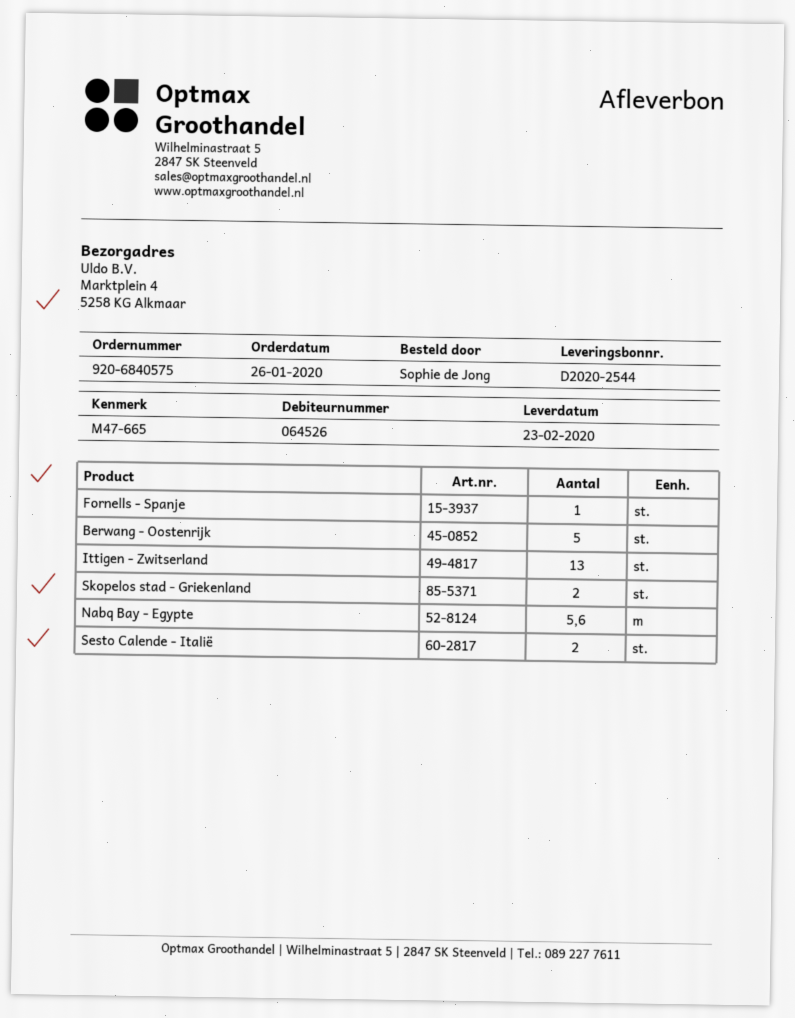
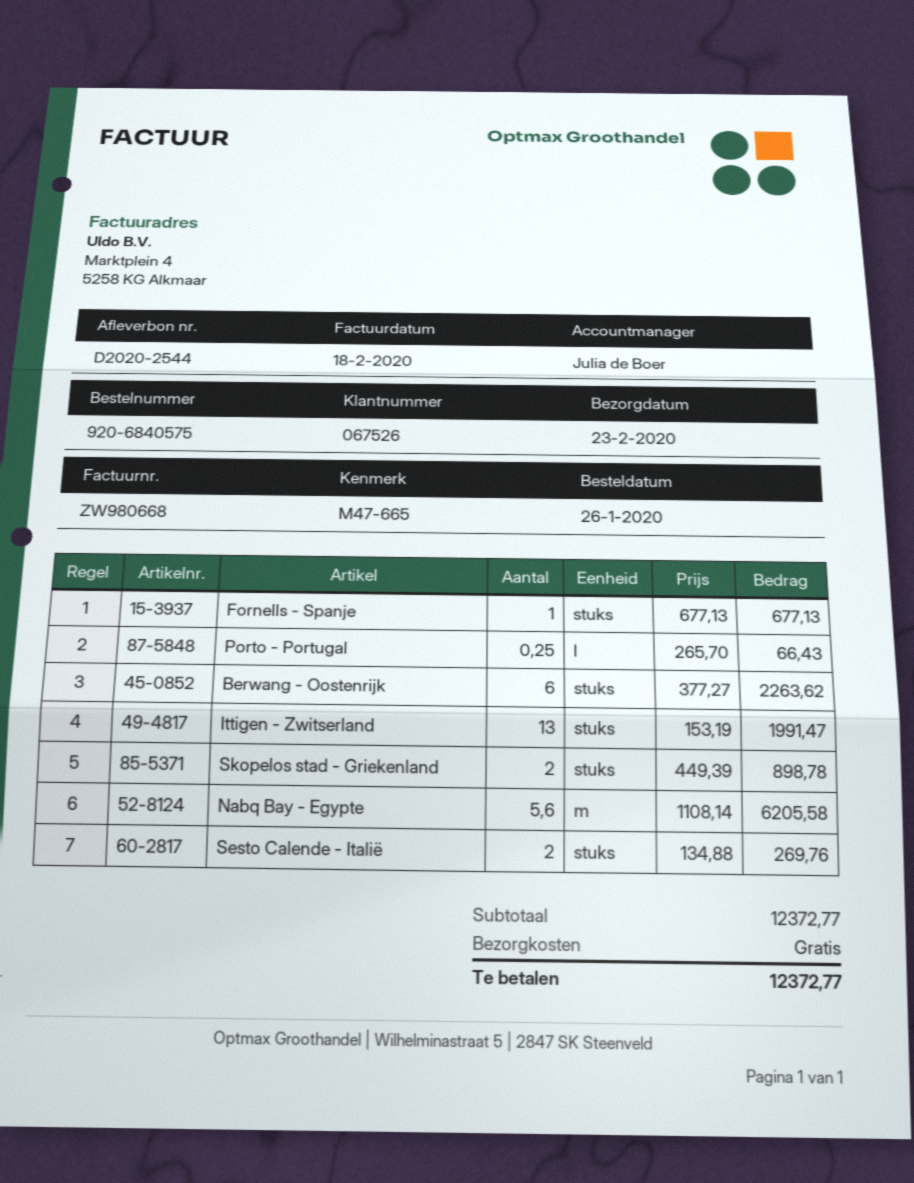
customer number: 064526 -> 067526
Berwang - Oostenrijk: 5 -> 6
Porto - Portugal: none -> 0.25

